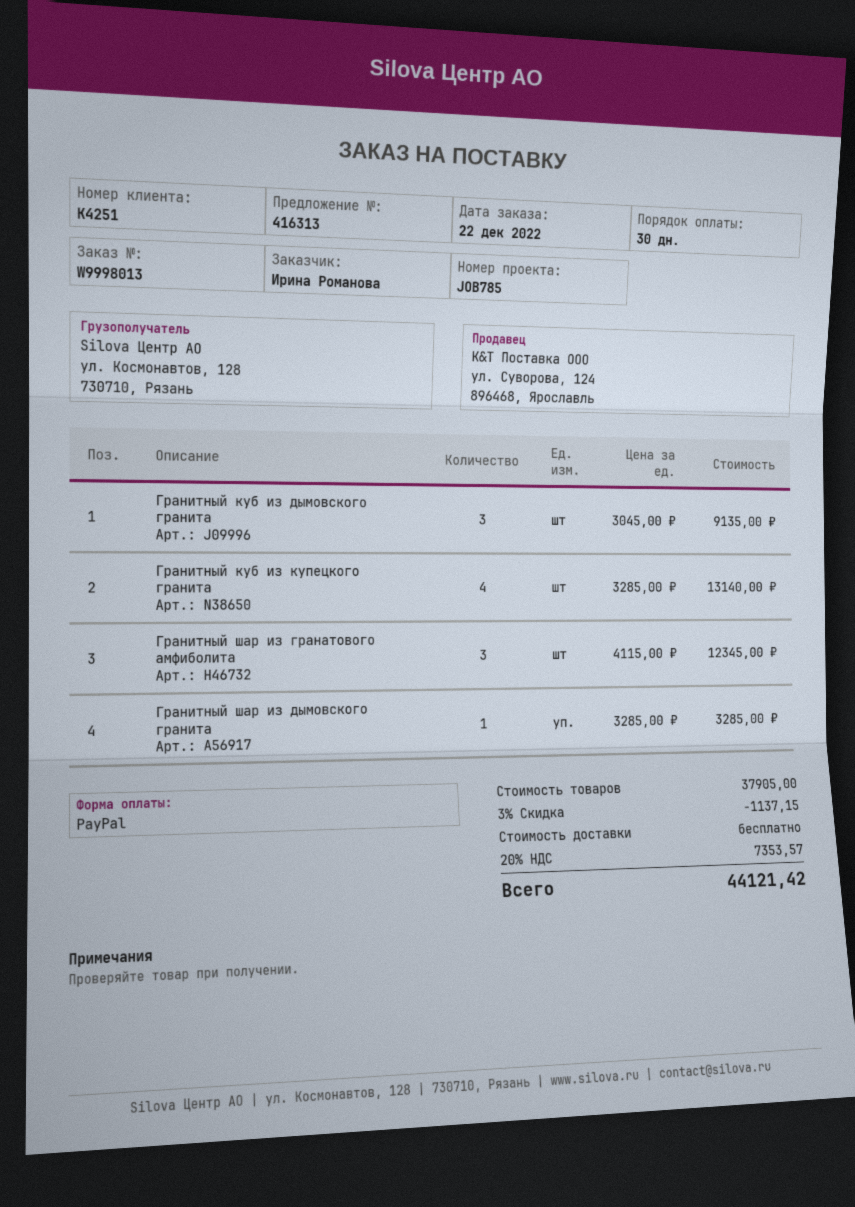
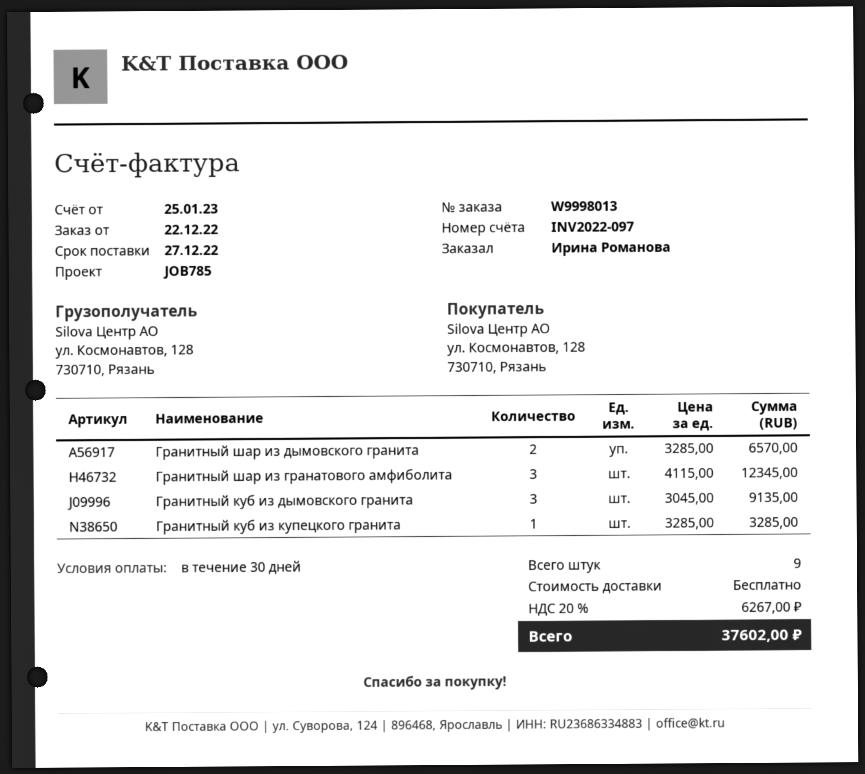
Гранитный куб из купецкого гранита: 4 x 3285.00 = 13140.00 -> 1 x 3285.00 = 3285.00
Гранитный шар из дымовского гранита: 1 x 3285.00 = 3285.00 -> 2 x 3285.00 = 6570.00
discount: 3% = 1137.15 -> none
tax: 20% = 7353.57 -> 20% = 6267.00
total: 44121.42 -> 37602.00

